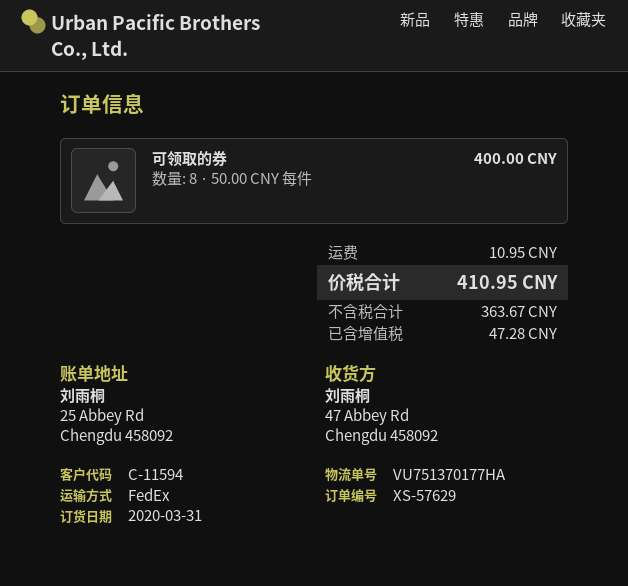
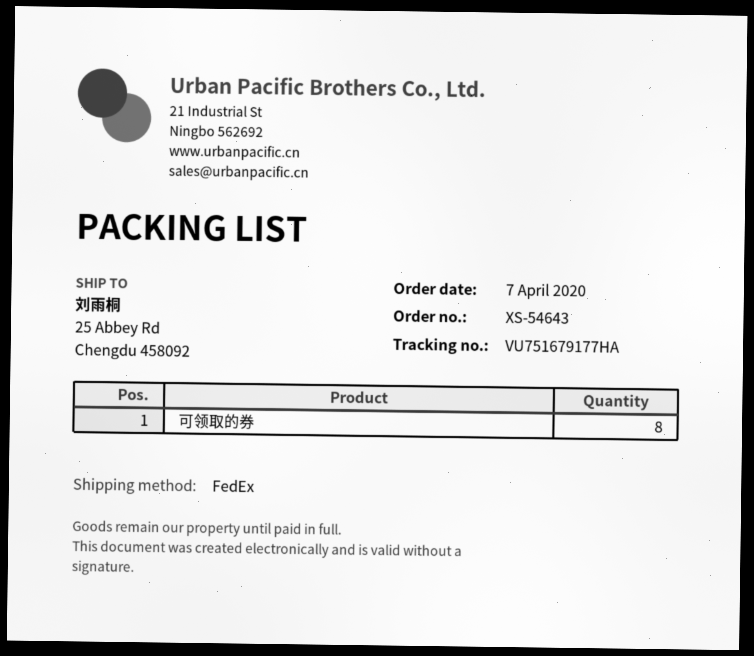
order number: XS-57629 -> XS-54643
order date: 2020-03-31 -> 2020-04-07
tracking number: VU751370177HA -> VU751679177HA
ship to: 47 Abbey Rd, Chengdu 458092 -> 25 Abbey Rd, Chengdu 458092

